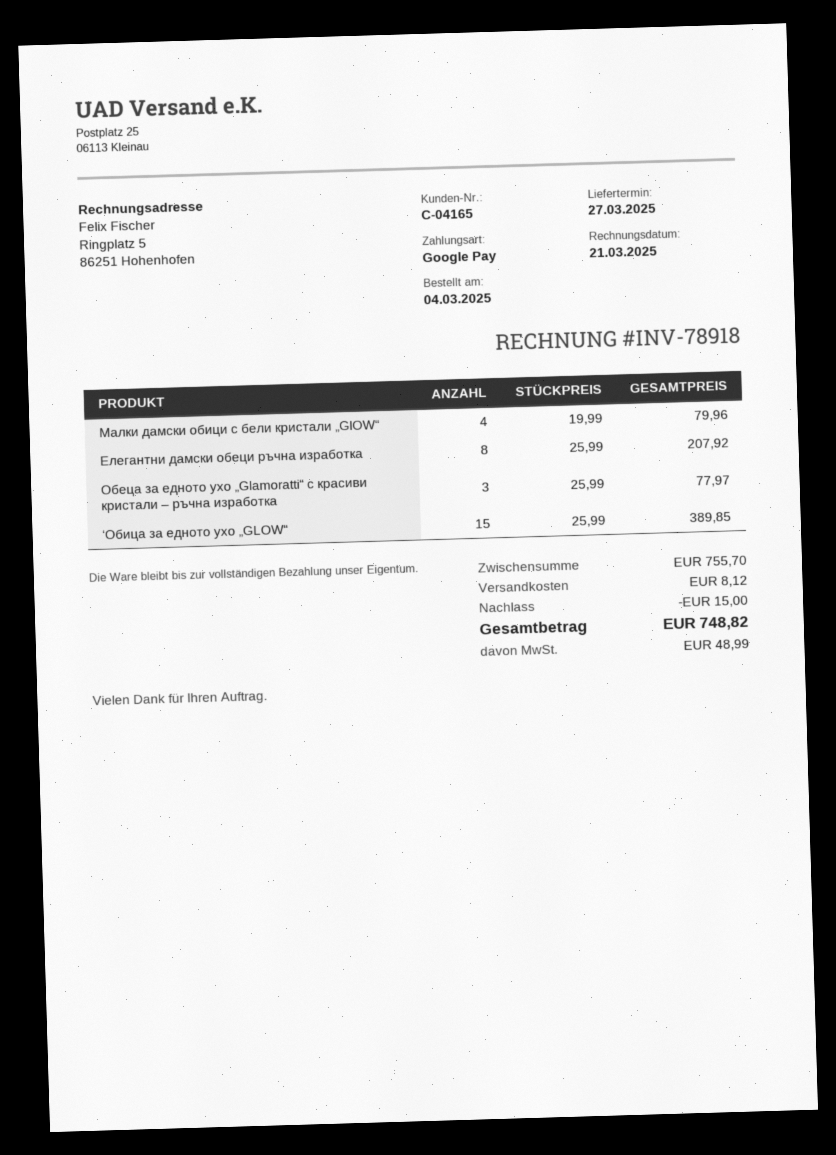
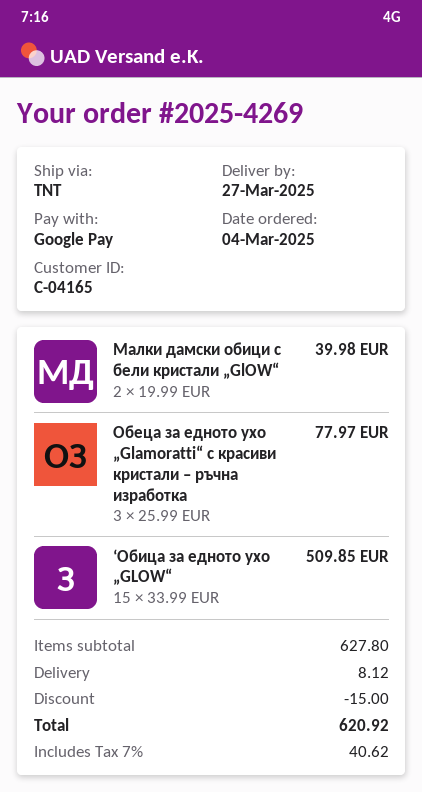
Малки дамски обици с бели кристали „GlOW“: 4 x 19.99 = 79.96 -> 2 x 19.99 = 39.98
Елегантни дамски обеци ръчна изработка: 8 x 25.99 = 207.92 -> none
‘Обица за едното ухо „GLOW“: 15 x 25.99 = 389.85 -> 15 x 33.99 = 509.85
subtotal: 755.70 -> 627.80
tax: 48.99 -> 40.62
total: 748.82 -> 620.92

